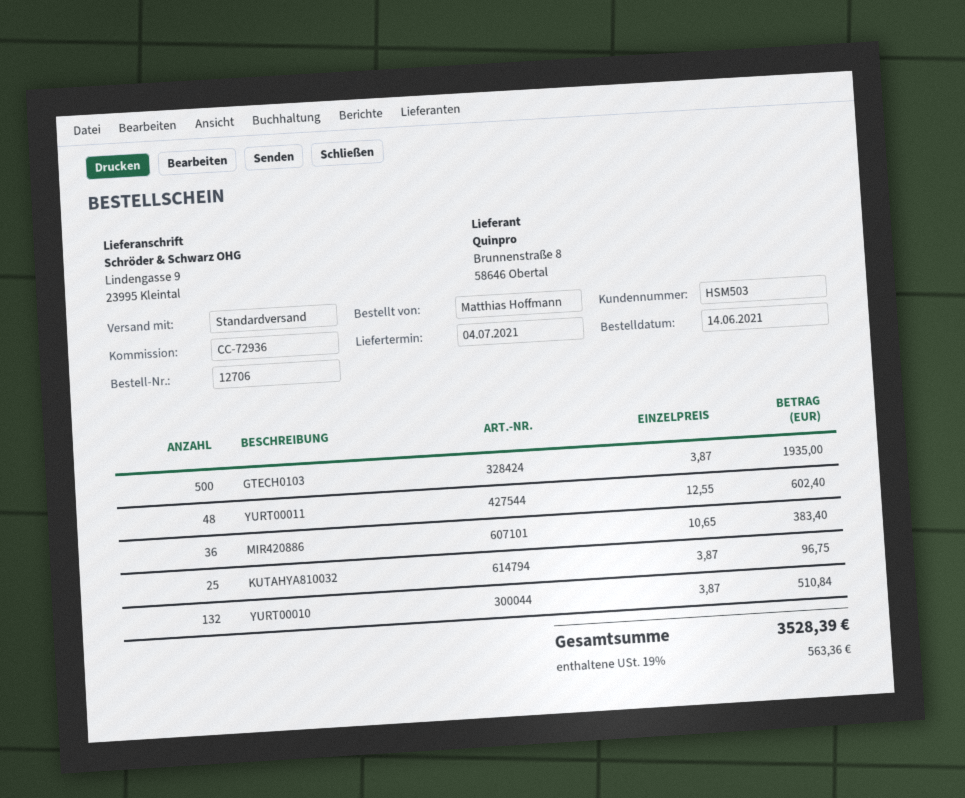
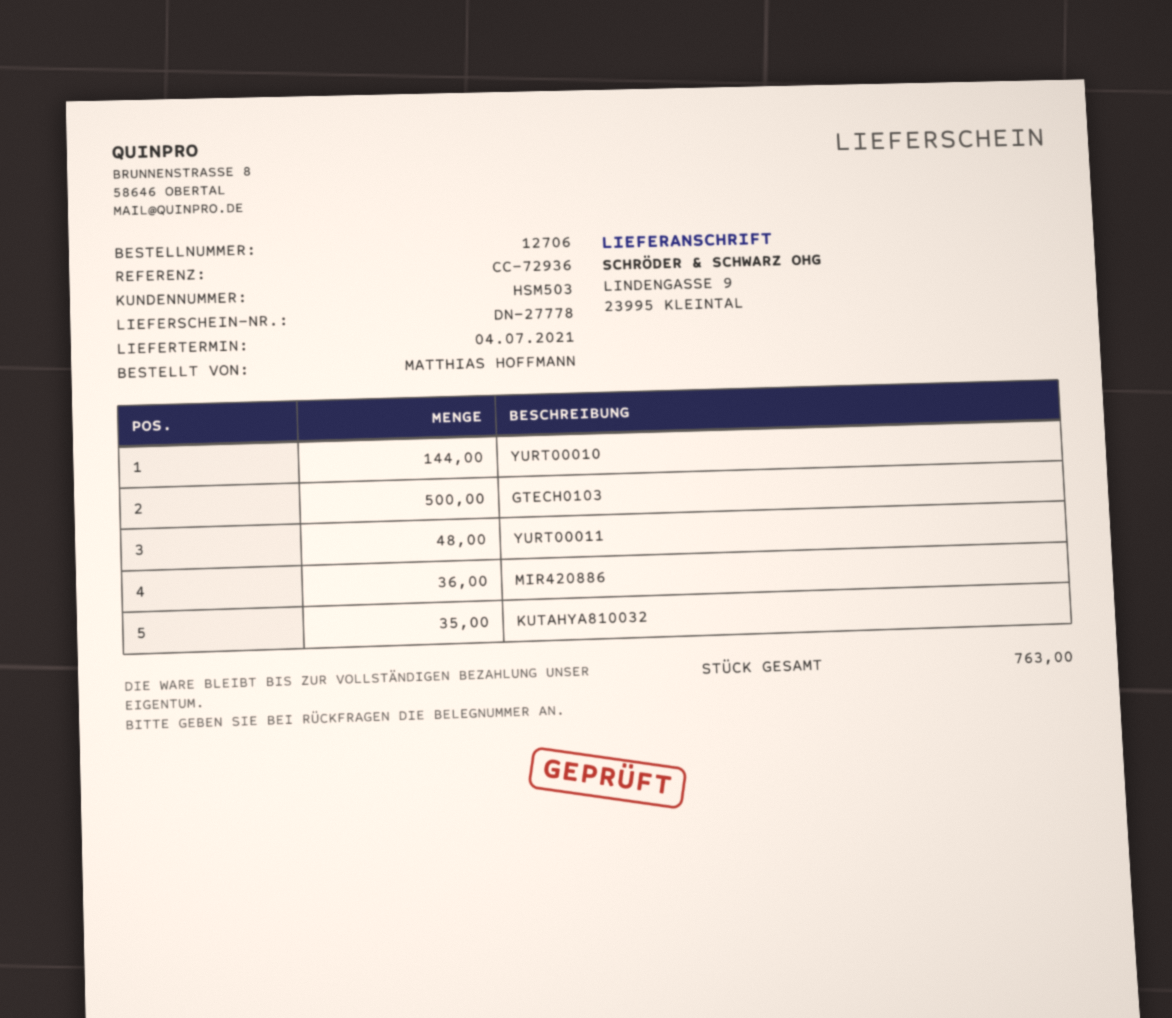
KUTAHYA810032: 25 -> 35
YURT00010: 132 -> 144

